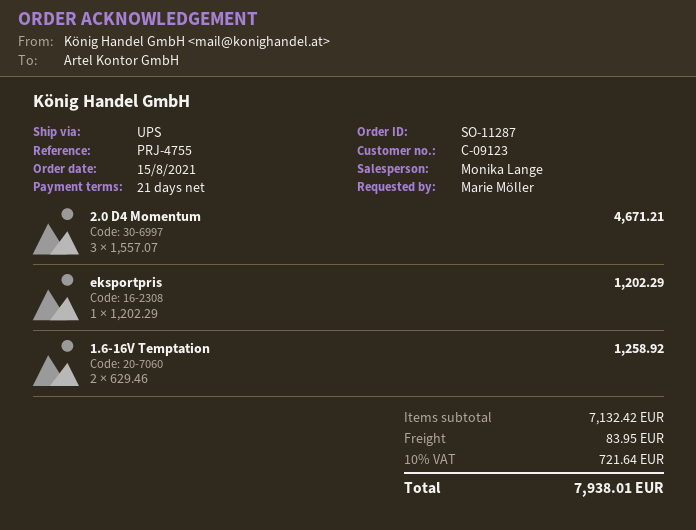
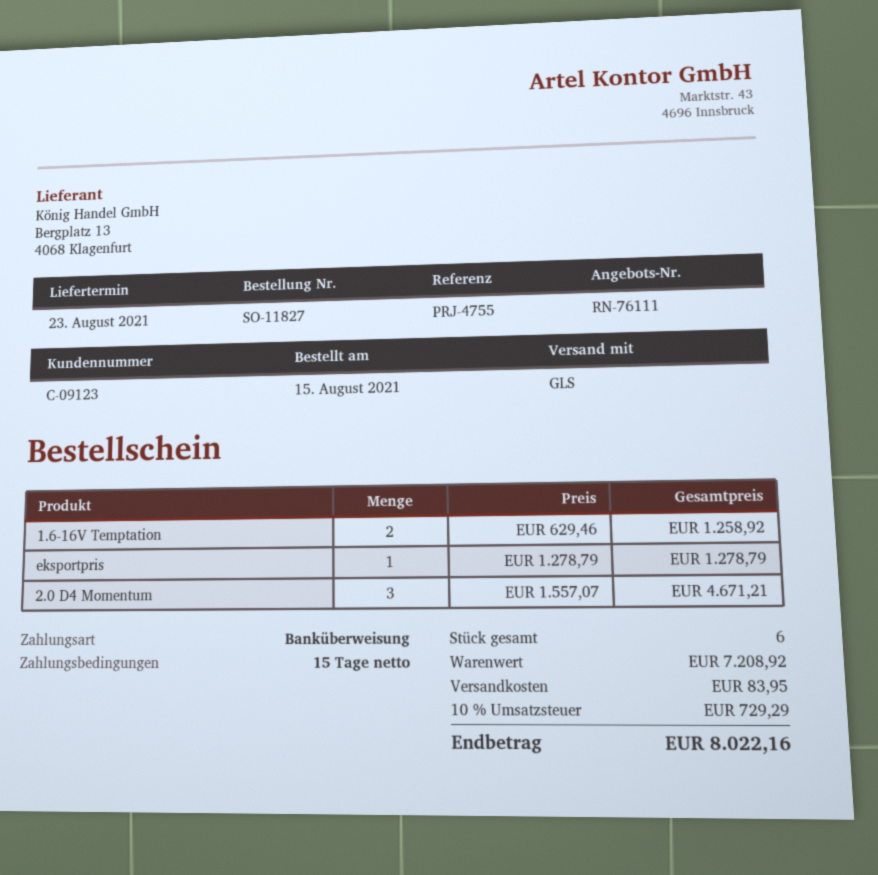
order number: SO-11287 -> SO-11827
payment terms: 21 days -> 15 days
shipping method: UPS -> GLS
eksportpris: 1 x 1202.29 = 1202.29 -> 1 x 1278.79 = 1278.79
subtotal: 7132.42 -> 7208.92
tax: 10% = 721.64 -> 10% = 729.29
total: 7938.01 -> 8022.16

